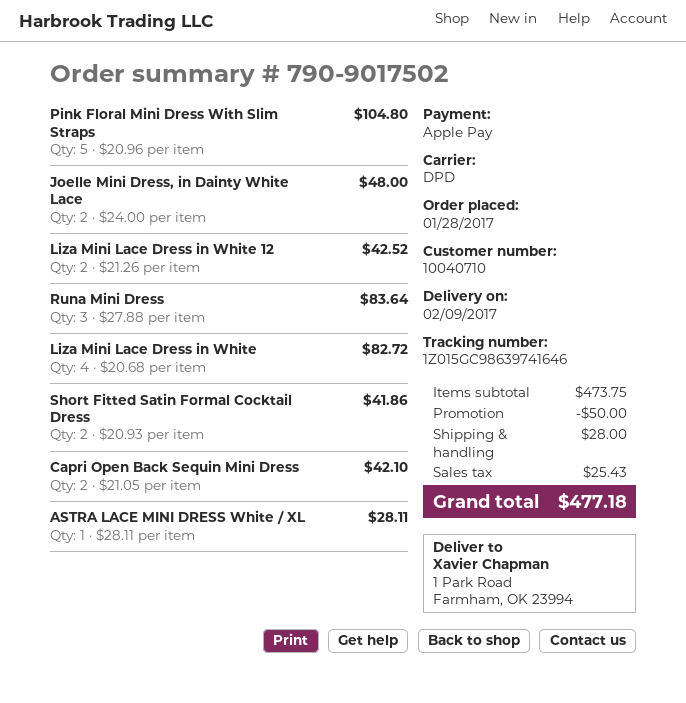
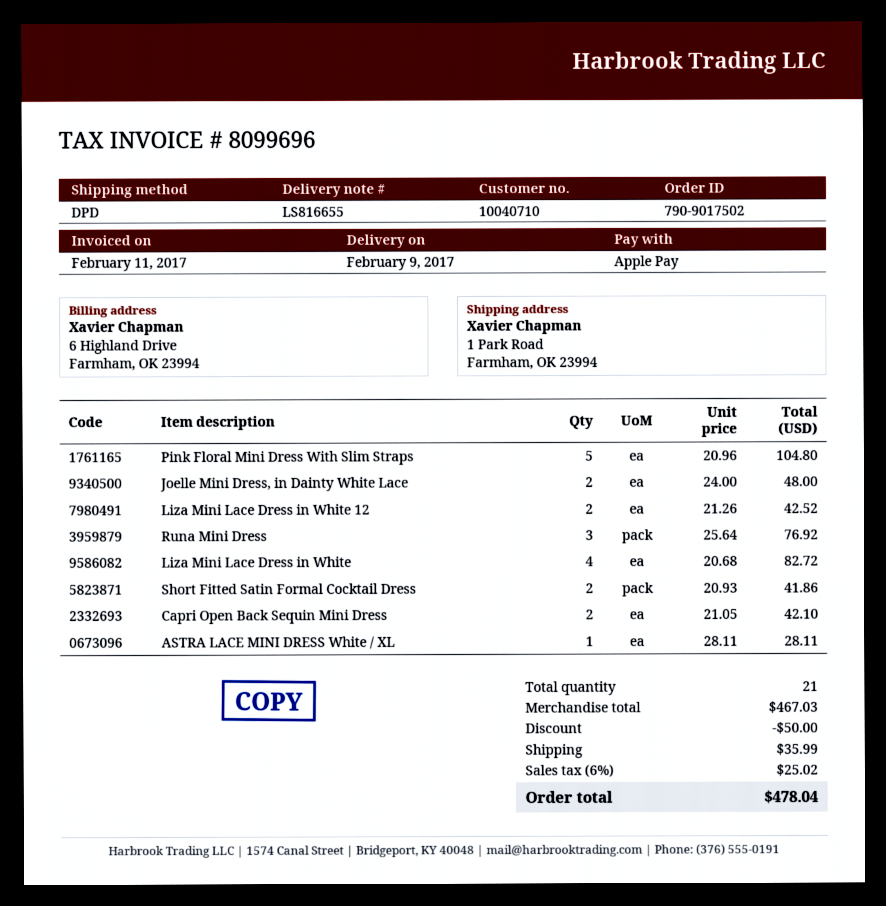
Runa Mini Dress: 3 x 27.88 = 83.64 -> 3 x 25.64 = 76.92
subtotal: 473.75 -> 467.03
shipping: 28.00 -> 35.99
tax: 25.43 -> 25.02
total: 477.18 -> 478.04

